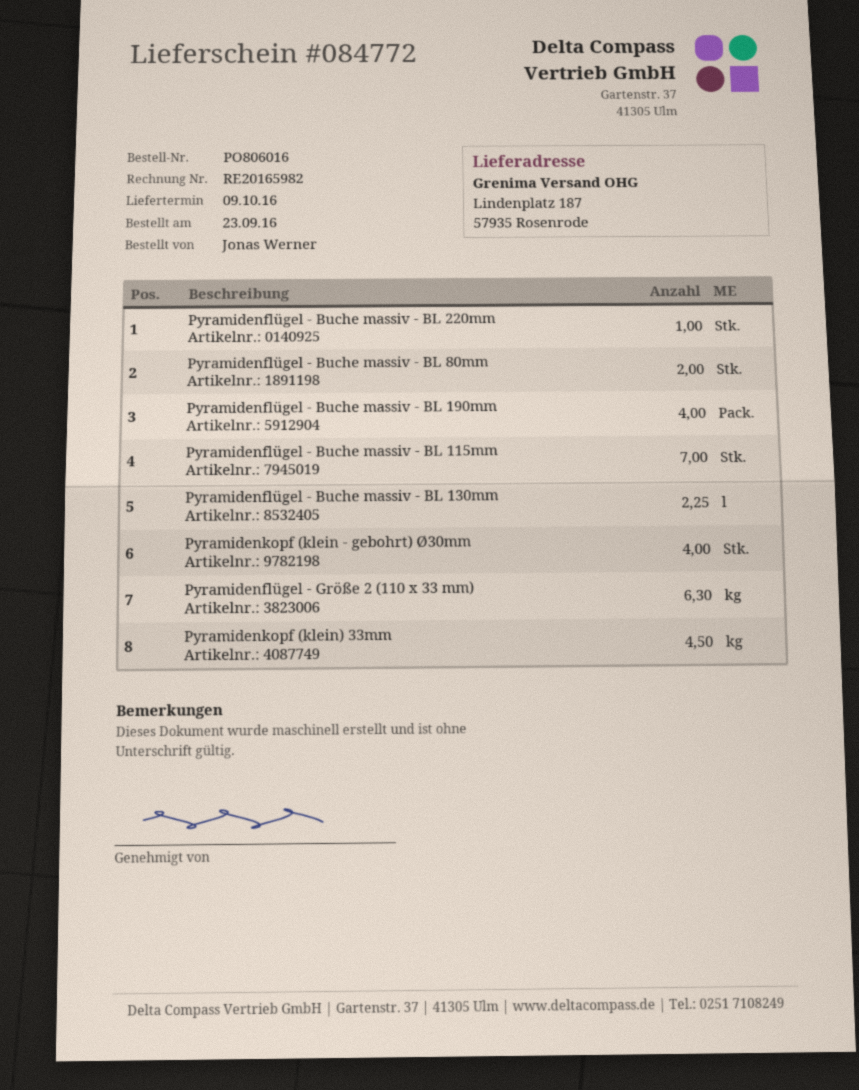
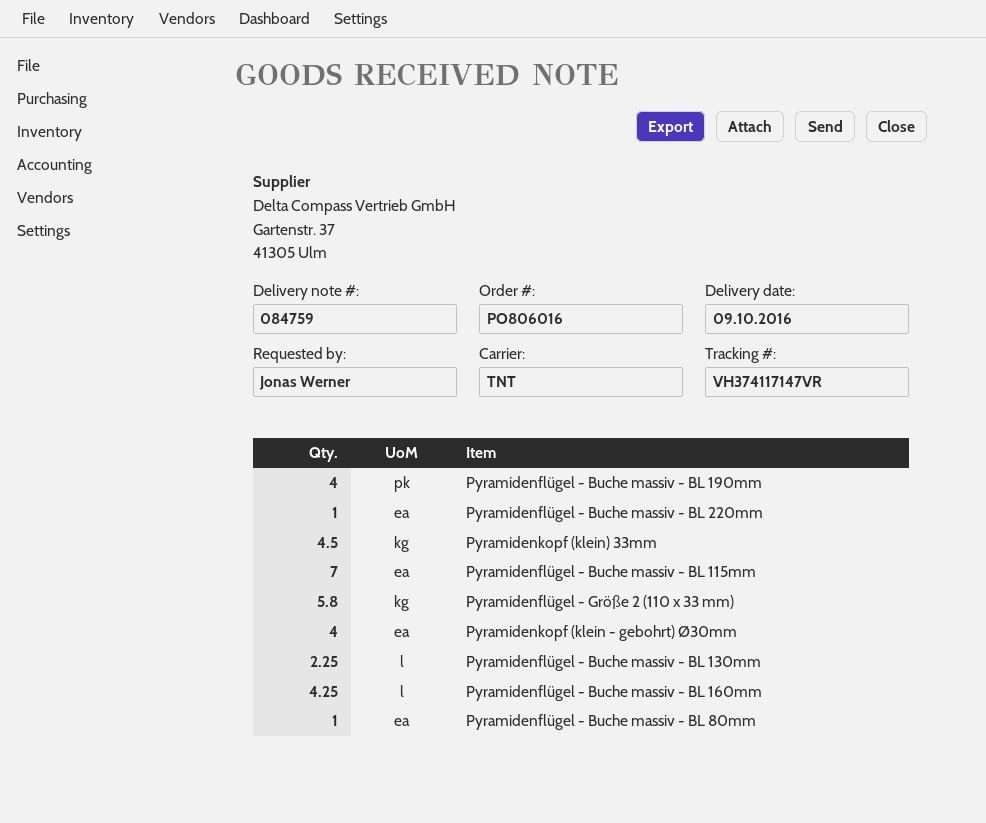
delivery note number: 084772 -> 084759
Pyramidenflügel - Buche massiv - BL 80mm: 2 -> 1
Pyramidenflügel - Größe 2 (110 x 33 mm): 6.3 -> 5.8
Pyramidenflügel - Buche massiv - BL 160mm: none -> 4.25

